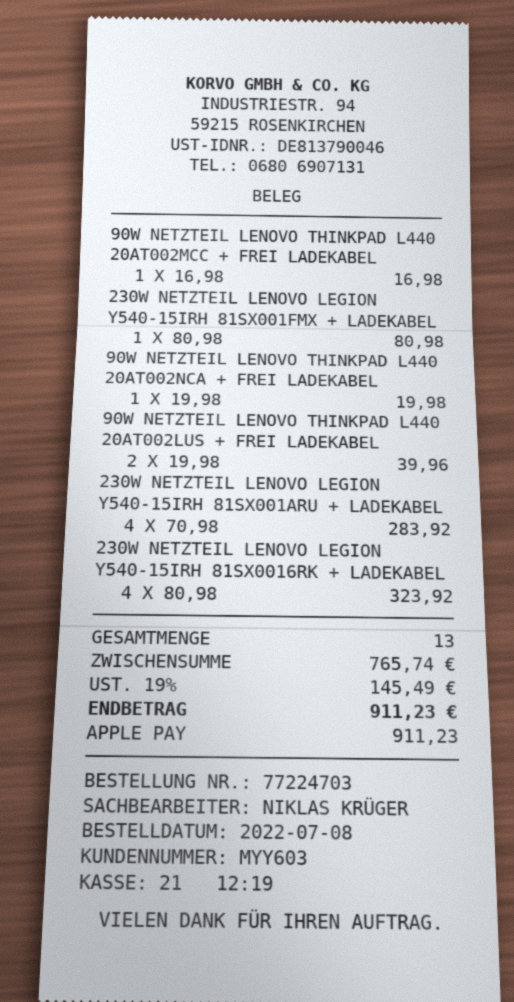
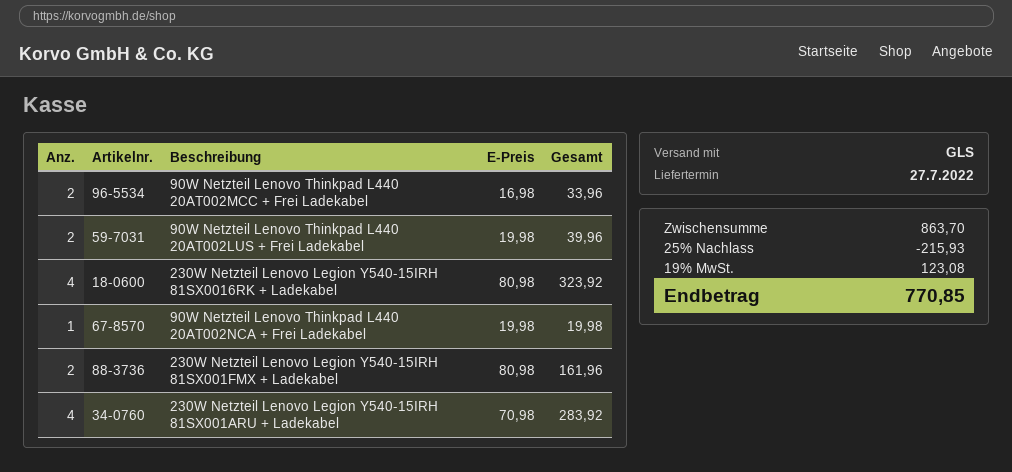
90W NETZTEIL LENOVO THINKPAD L440 20AT002MCC + FREI LADEKABEL: 1 x 16.98 = 16.98 -> 2 x 16.98 = 33.96
230W NETZTEIL LENOVO LEGION Y540-15IRH 81SX001FMX + LADEKABEL: 1 x 80.98 = 80.98 -> 2 x 80.98 = 161.96
subtotal: 765.74 -> 863.70
discount: none -> 25% = 215.93
tax: 19% = 145.49 -> 19% = 123.08
total: 911.23 -> 770.85

